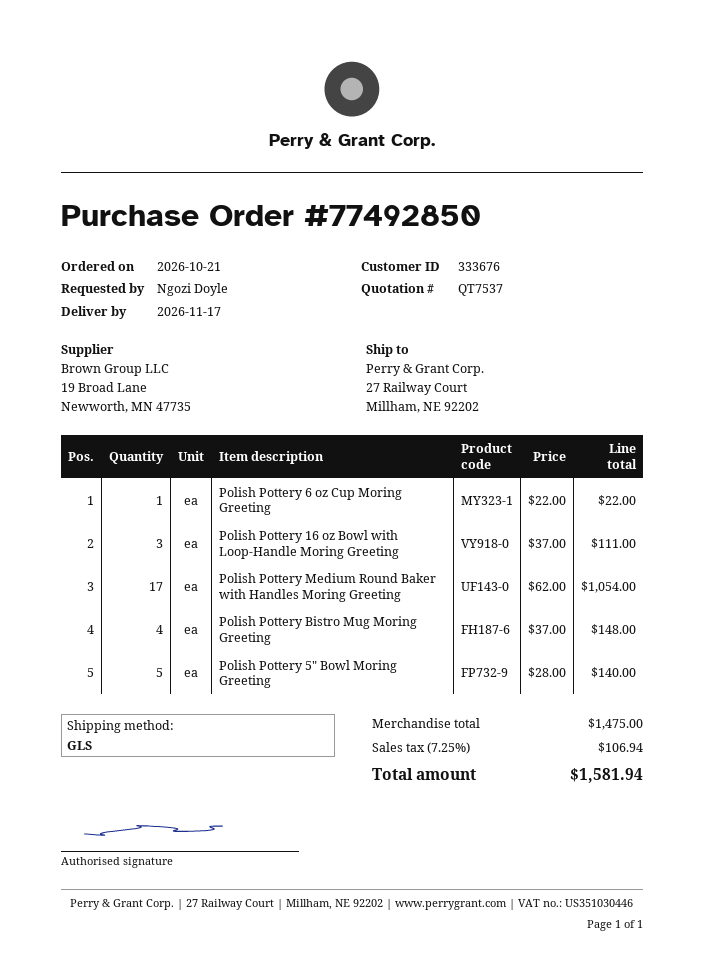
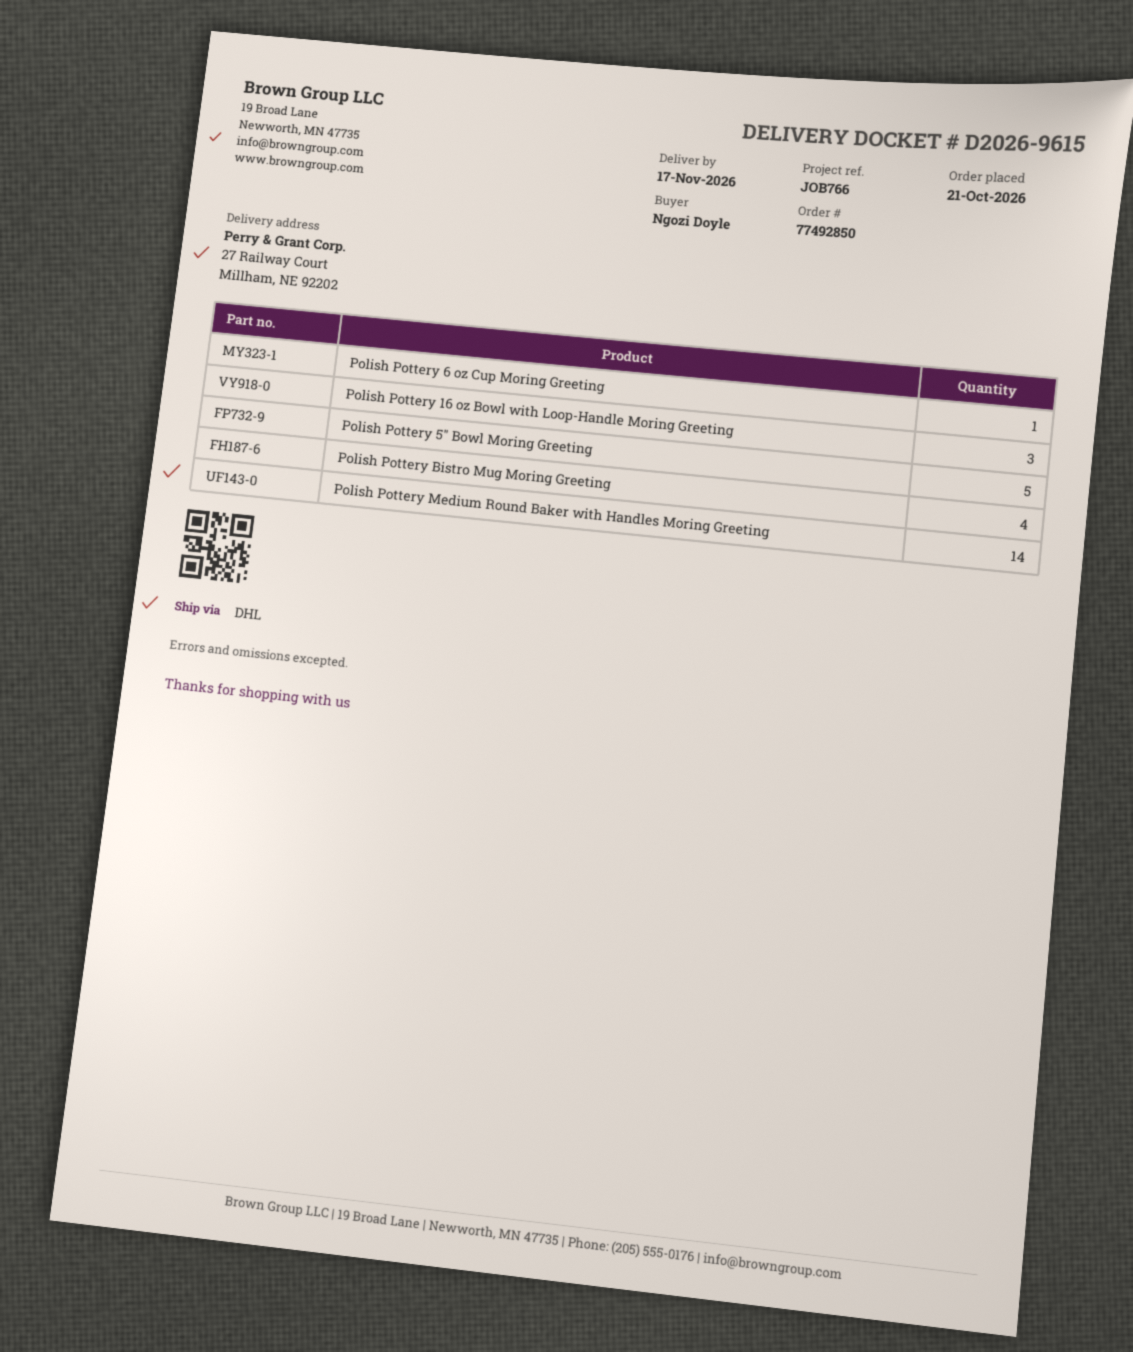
shipping method: GLS -> DHL
Polish Pottery Medium Round Baker with Handles Moring Greeting: 17 -> 14

